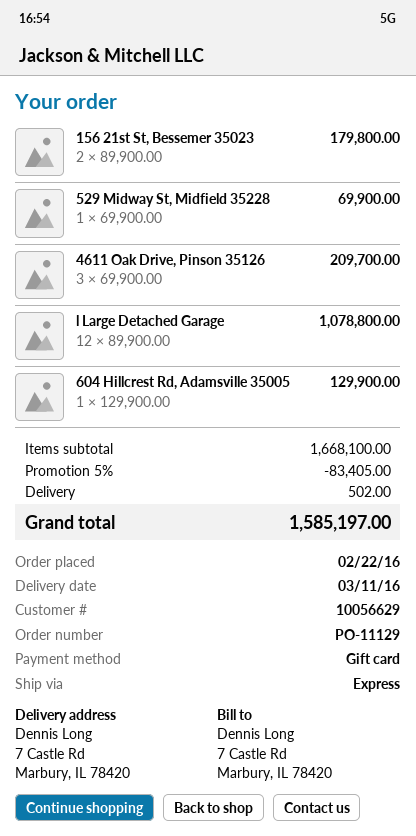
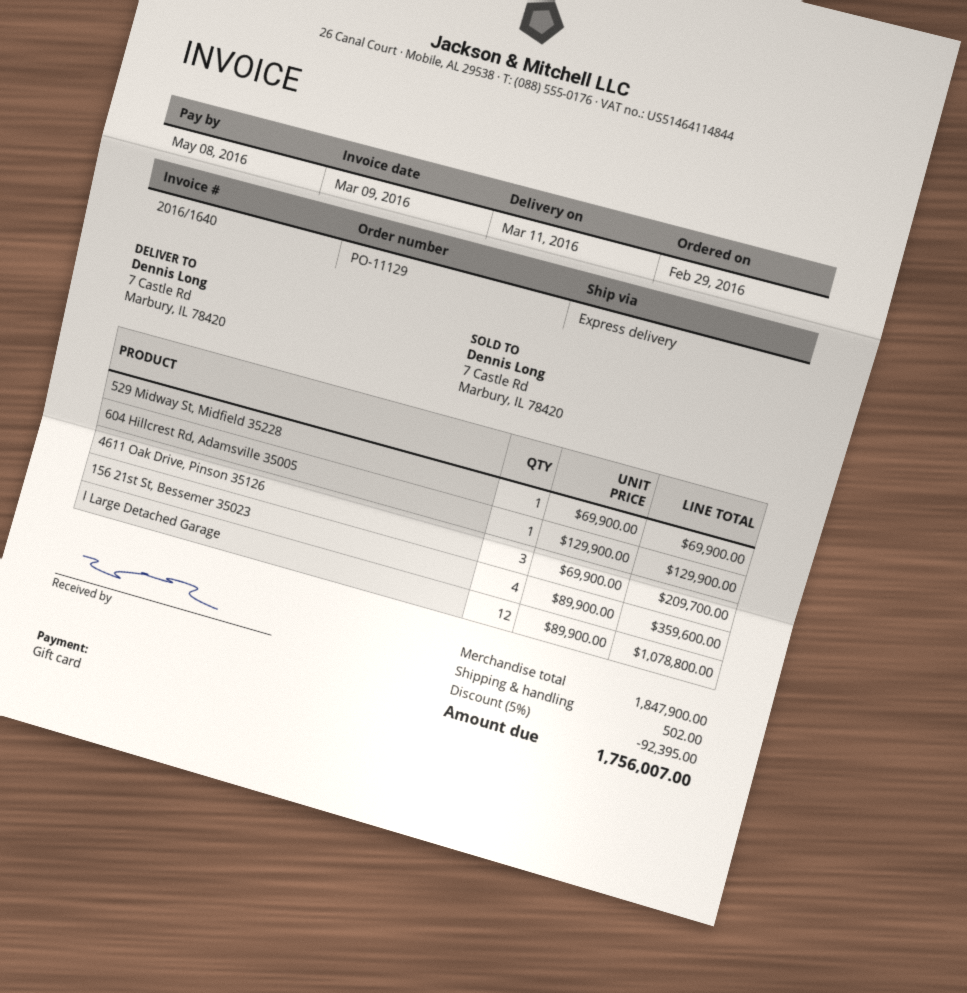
order date: 2016-02-22 -> 2016-02-29
156 21st St, Bessemer 35023: 2 x 89900.00 = 179800.00 -> 4 x 89900.00 = 359600.00
subtotal: 1668100.00 -> 1847900.00
discount: 5% = 83405.00 -> 5% = 92395.00
total: 1585197.00 -> 1756007.00

